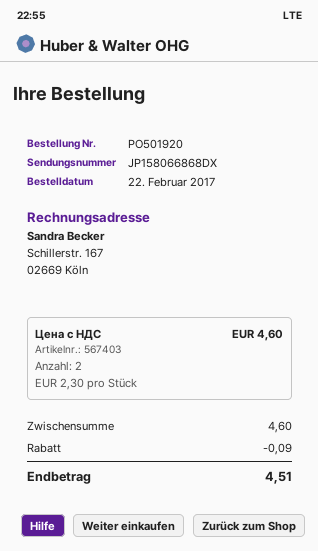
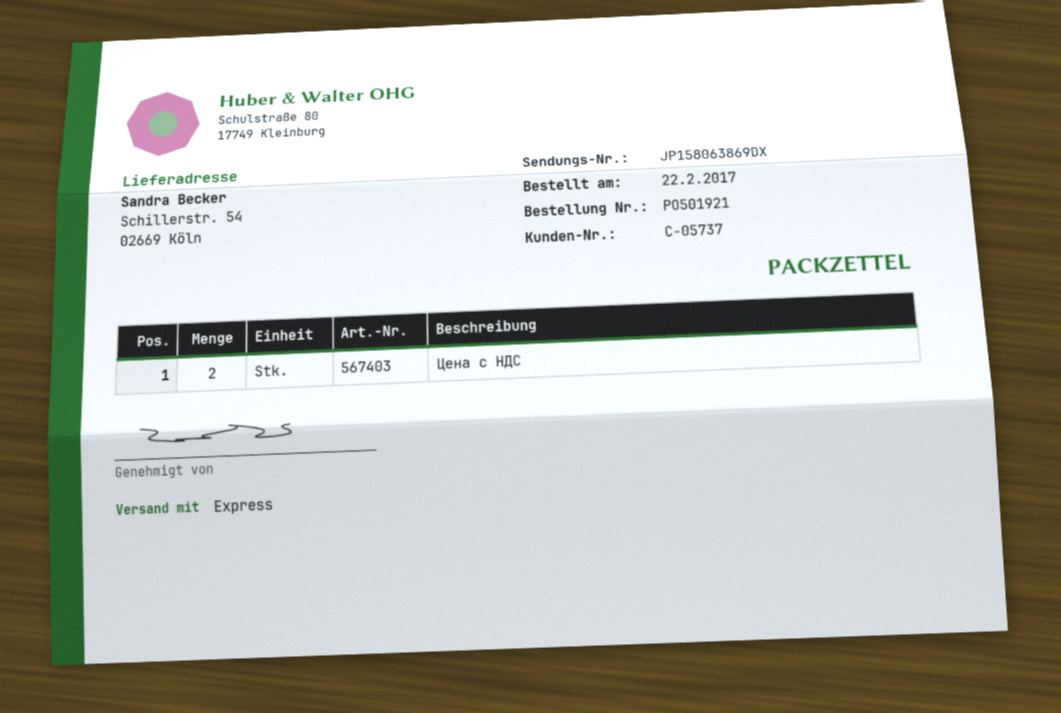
order number: PO501920 -> PO501921
tracking number: JP158066868DX -> JP158063869DX

